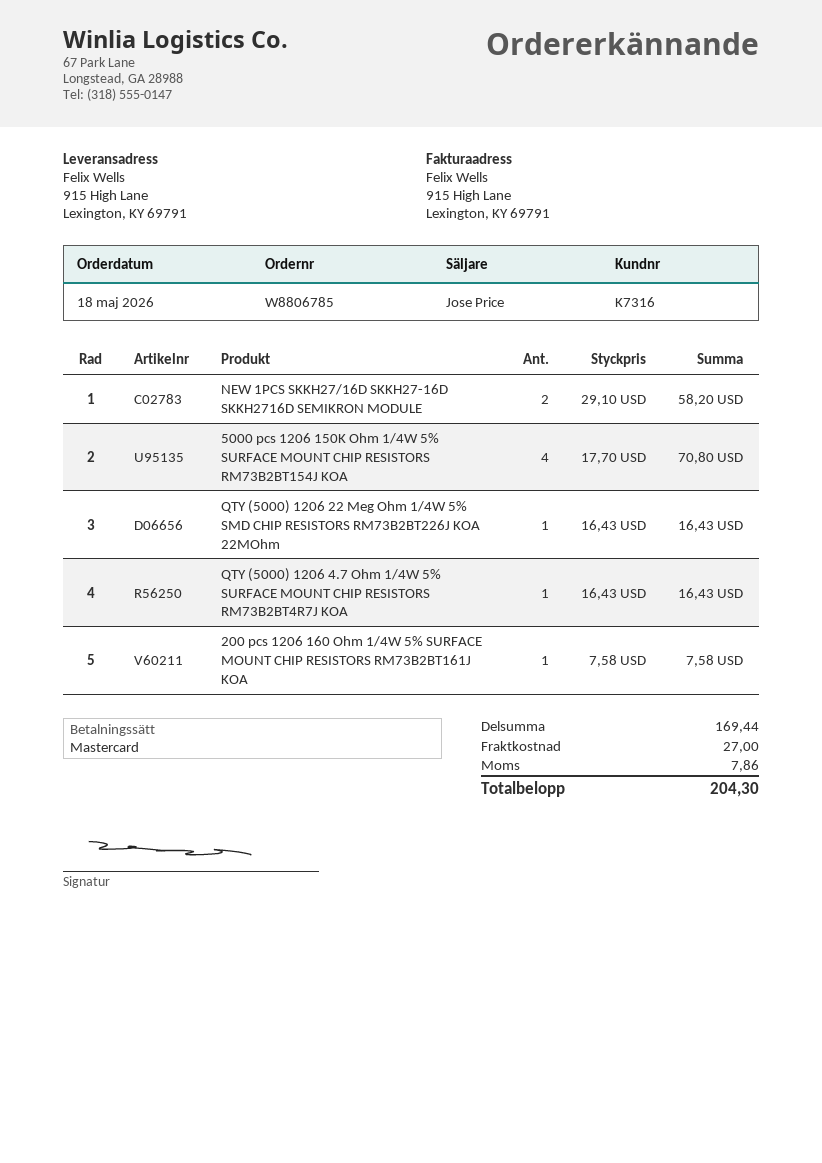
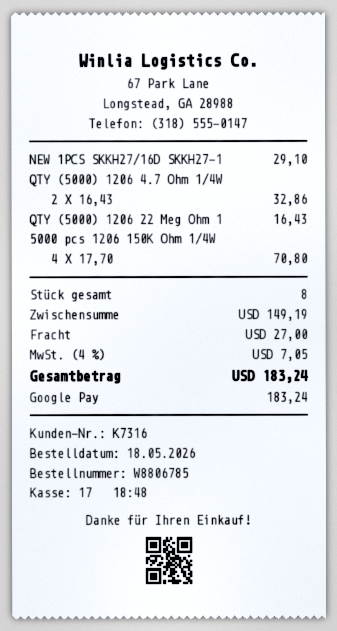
payment method: Mastercard -> Google Pay
NEW 1PCS SKKH27/16D SKKH27-16D SKKH2716D SEMIKRON MODULE: 2 x 29.10 = 58.20 -> 1 x 29.10 = 29.10
QTY (5000) 1206 4.7 Ohm 1/4W 5% SURFACE MOUNT CHIP RESISTORS RM73B2BT4R7J KOA: 1 x 16.43 = 16.43 -> 2 x 16.43 = 32.86
200 pcs 1206 160 Ohm 1/4W 5% SURFACE MOUNT CHIP RESISTORS RM73B2BT161J KOA: 1 x 7.58 = 7.58 -> none
subtotal: 169.44 -> 149.19
tax: 7.86 -> 7.05
total: 204.30 -> 183.24

